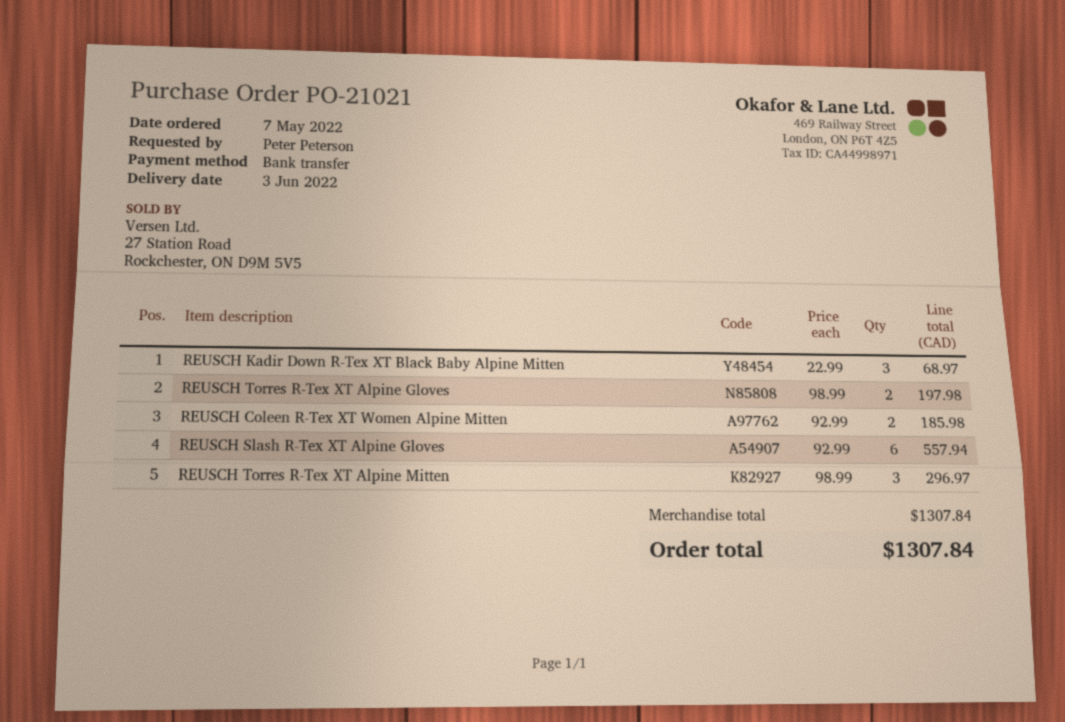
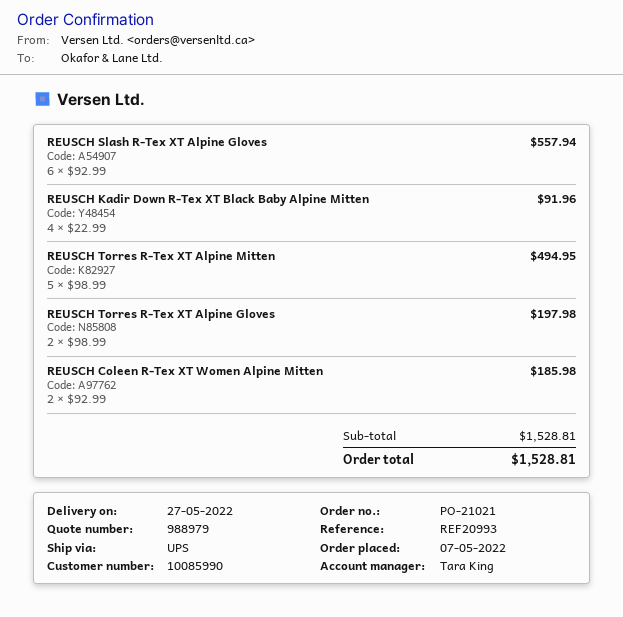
delivery date: 2022-06-03 -> 2022-05-27
REUSCH Kadir Down R-Tex XT Black Baby Alpine Mitten: 3 x 22.99 = 68.97 -> 4 x 22.99 = 91.96
REUSCH Torres R-Tex XT Alpine Mitten: 3 x 98.99 = 296.97 -> 5 x 98.99 = 494.95
subtotal: 1307.84 -> 1528.81
total: 1307.84 -> 1528.81

